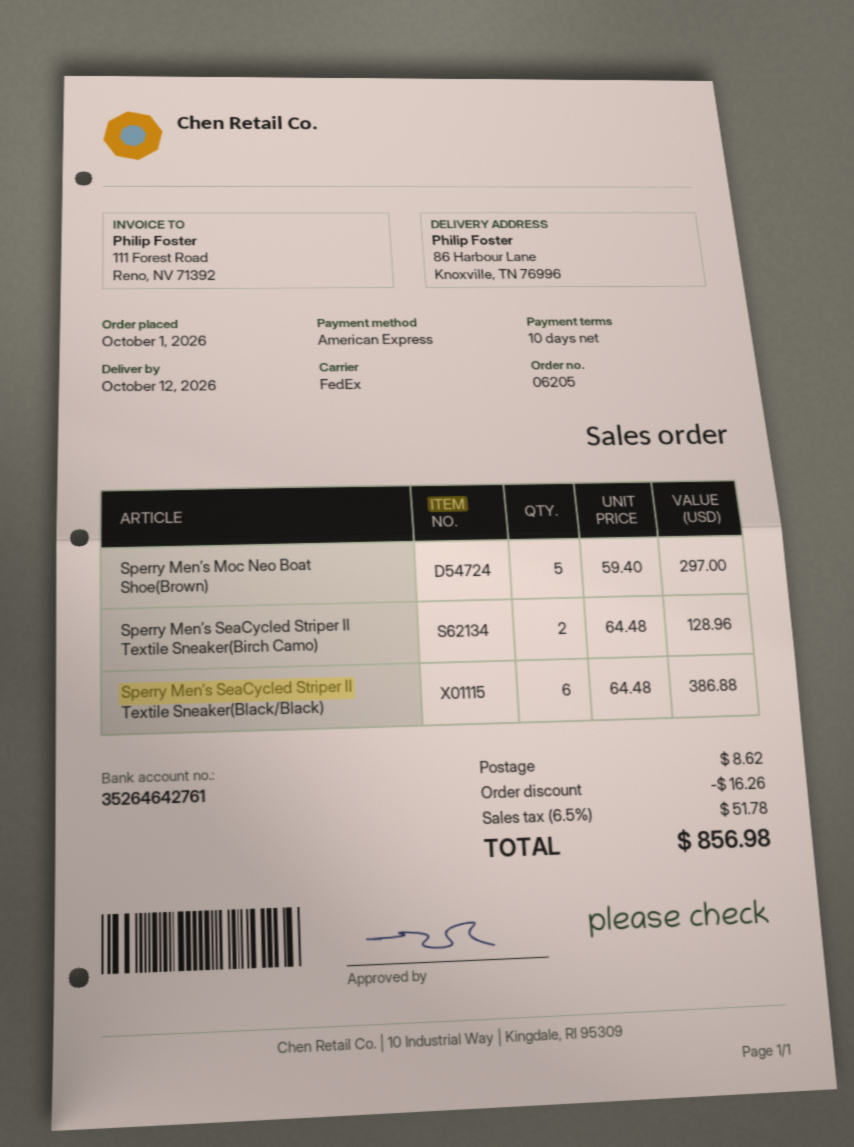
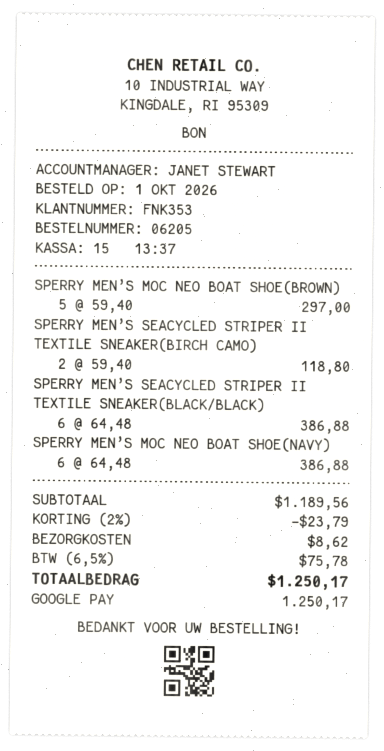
payment method: American Express -> Google Pay
Sperry Men’s SeaCycled Striper II Textile Sneaker(Birch Camo): 2 x 64.48 = 128.96 -> 2 x 59.40 = 118.80
SPERRY MEN’S MOC NEO BOAT SHOE(NAVY): none -> 6 x 64.48 = 386.88
discount: 16.26 -> 23.79
tax: 6.5% = 51.78 -> 6.5% = 75.78
total: 856.98 -> 1250.17

